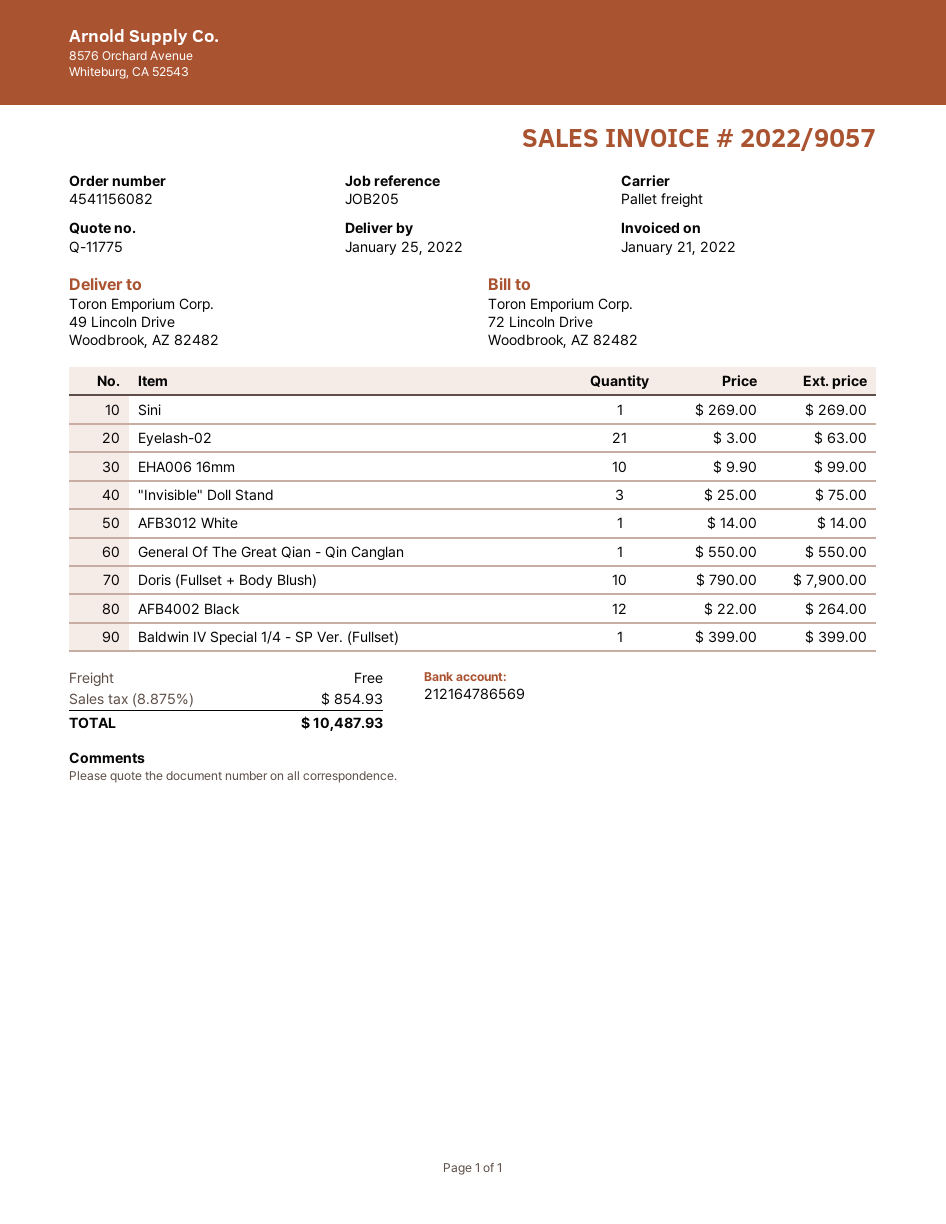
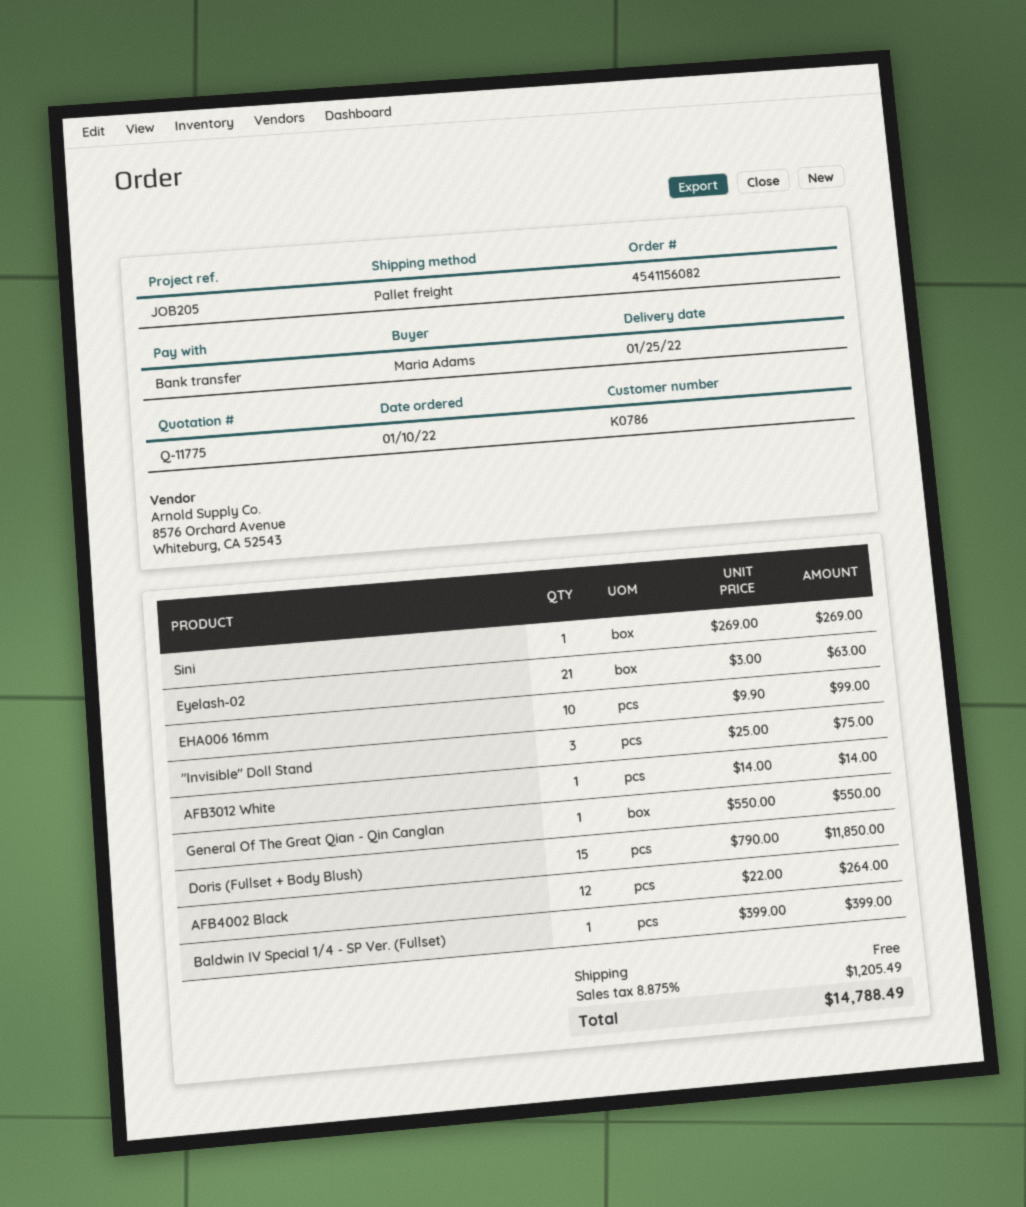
Doris (Fullset + Body Blush): 10 x 790.00 = 7900.00 -> 15 x 790.00 = 11850.00
tax: 8.875% = 854.93 -> 8.875% = 1205.49
total: 10487.93 -> 14788.49

